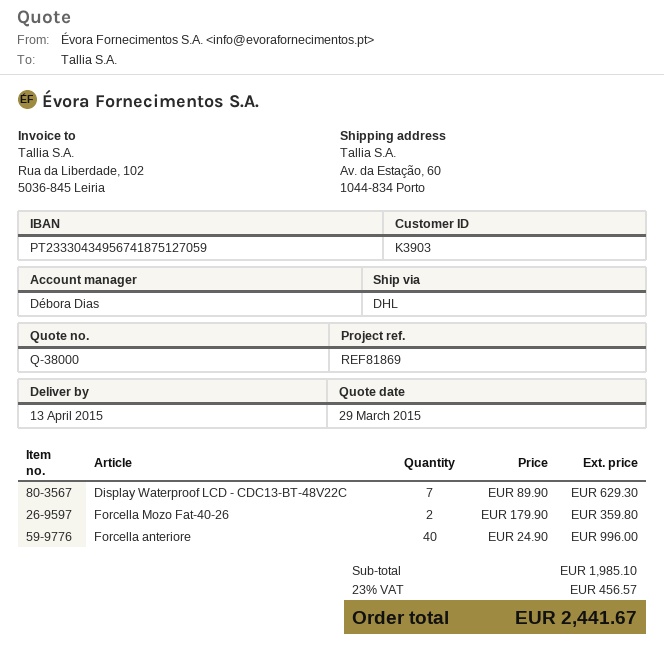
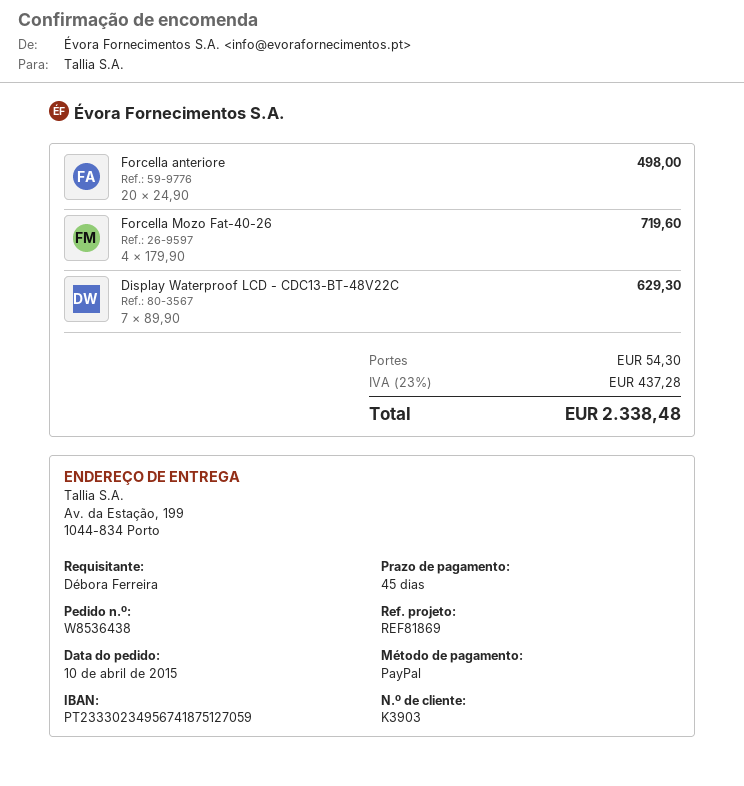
bank account: PT23330434956741875127059 -> PT23330234956741875127059
ship to: Av. da Estação, 60, 1044-834 Porto -> Av. da Estação, 199, 1044-834 Porto
Forcella Mozo Fat-40-26: 2 x 179.90 = 359.80 -> 4 x 179.90 = 719.60
Forcella anteriore: 40 x 24.90 = 996.00 -> 20 x 24.90 = 498.00
shipping: none -> 54.30
tax: 23% = 456.57 -> 23% = 437.28
total: 2441.67 -> 2338.48

